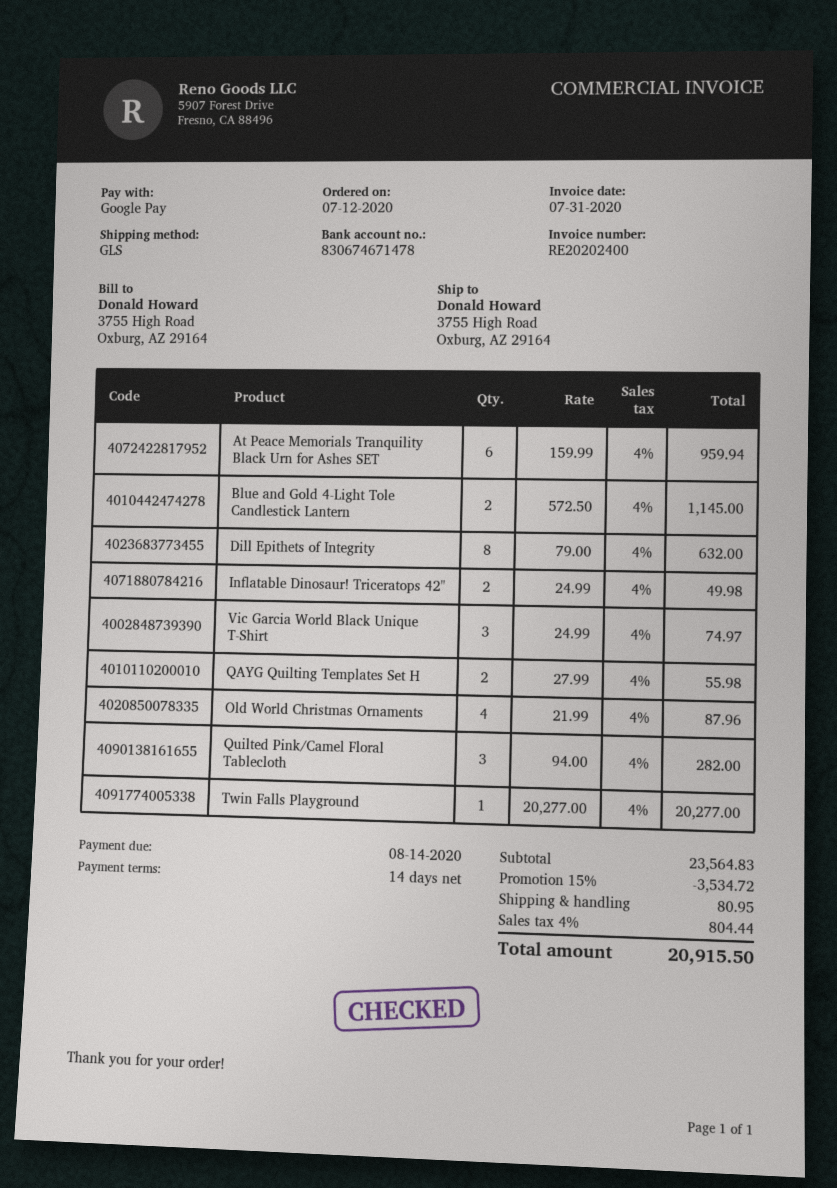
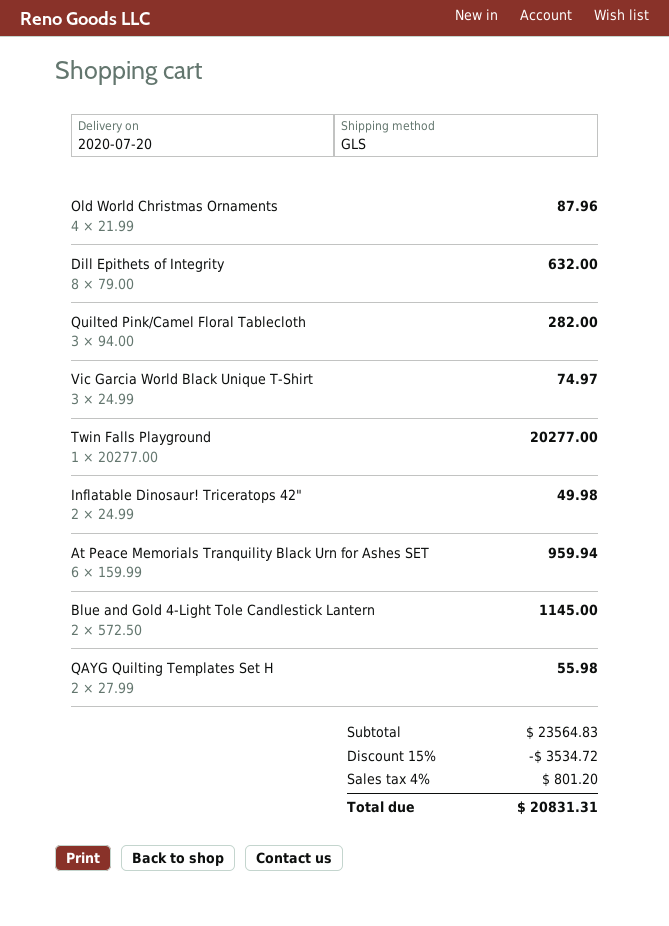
shipping: 80.95 -> none
tax: 4% = 804.44 -> 4% = 801.20
total: 20915.50 -> 20831.31

